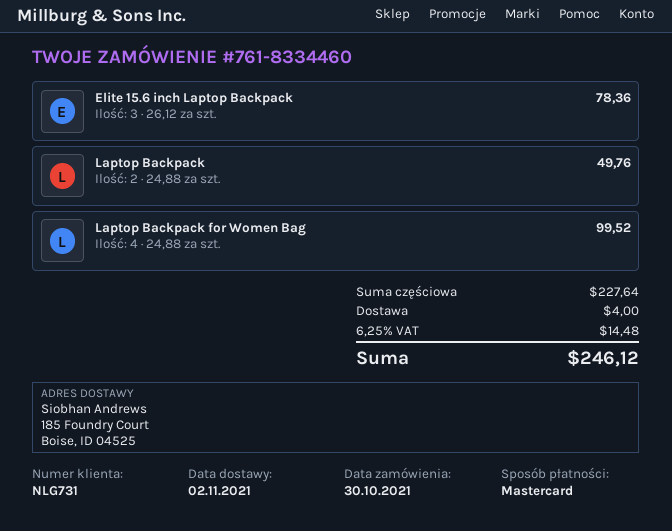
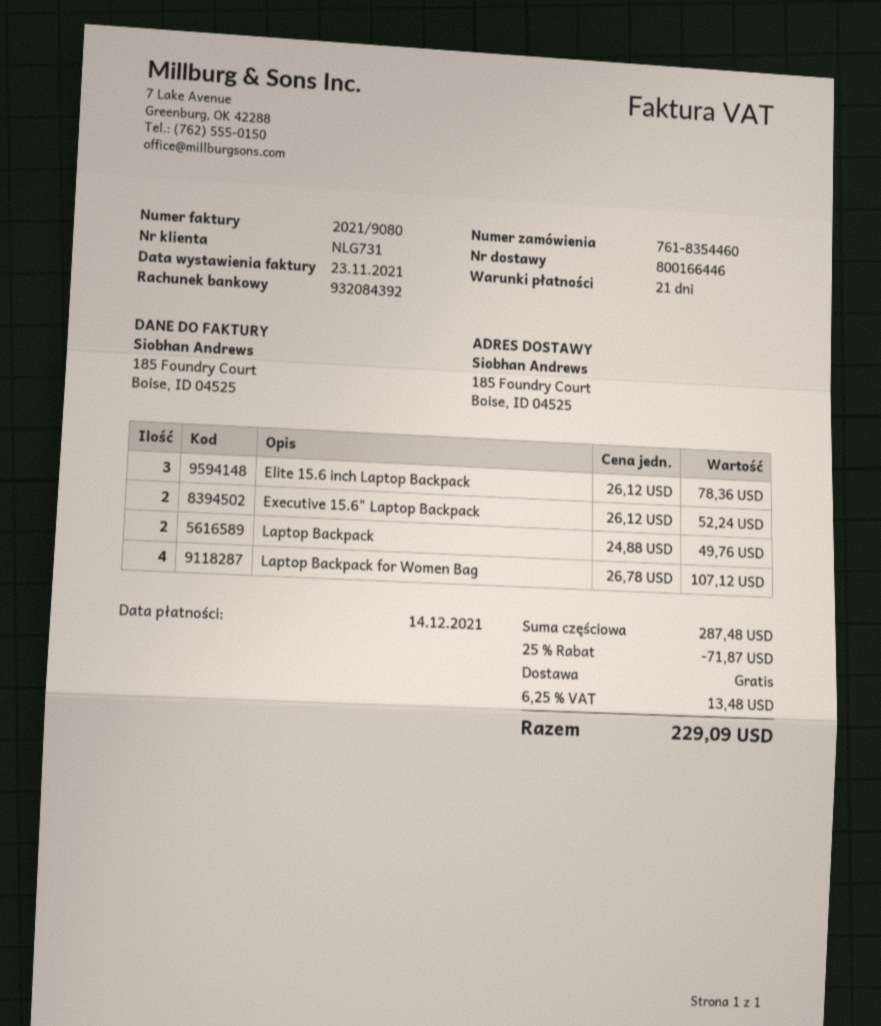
order number: 761-8334460 -> 761-8354460
Laptop Backpack for Women Bag: 4 x 24.88 = 99.52 -> 4 x 26.78 = 107.12
Executive 15.6" Laptop Backpack: none -> 2 x 26.12 = 52.24
subtotal: 227.64 -> 287.48
discount: none -> 25% = 71.87
shipping: 4.00 -> 0.00
tax: 6.25% = 14.48 -> 6.25% = 13.48
total: 246.12 -> 229.09

